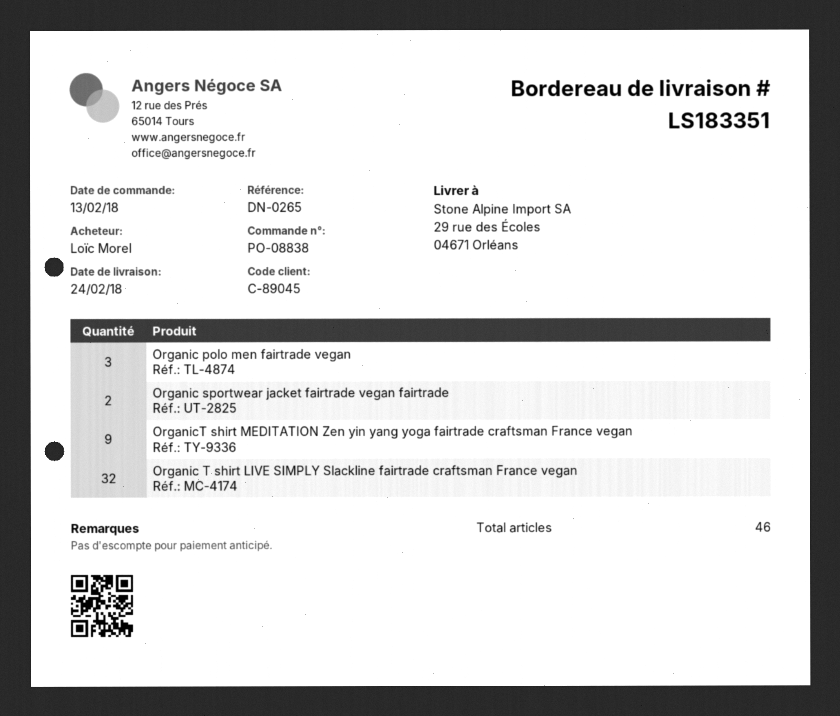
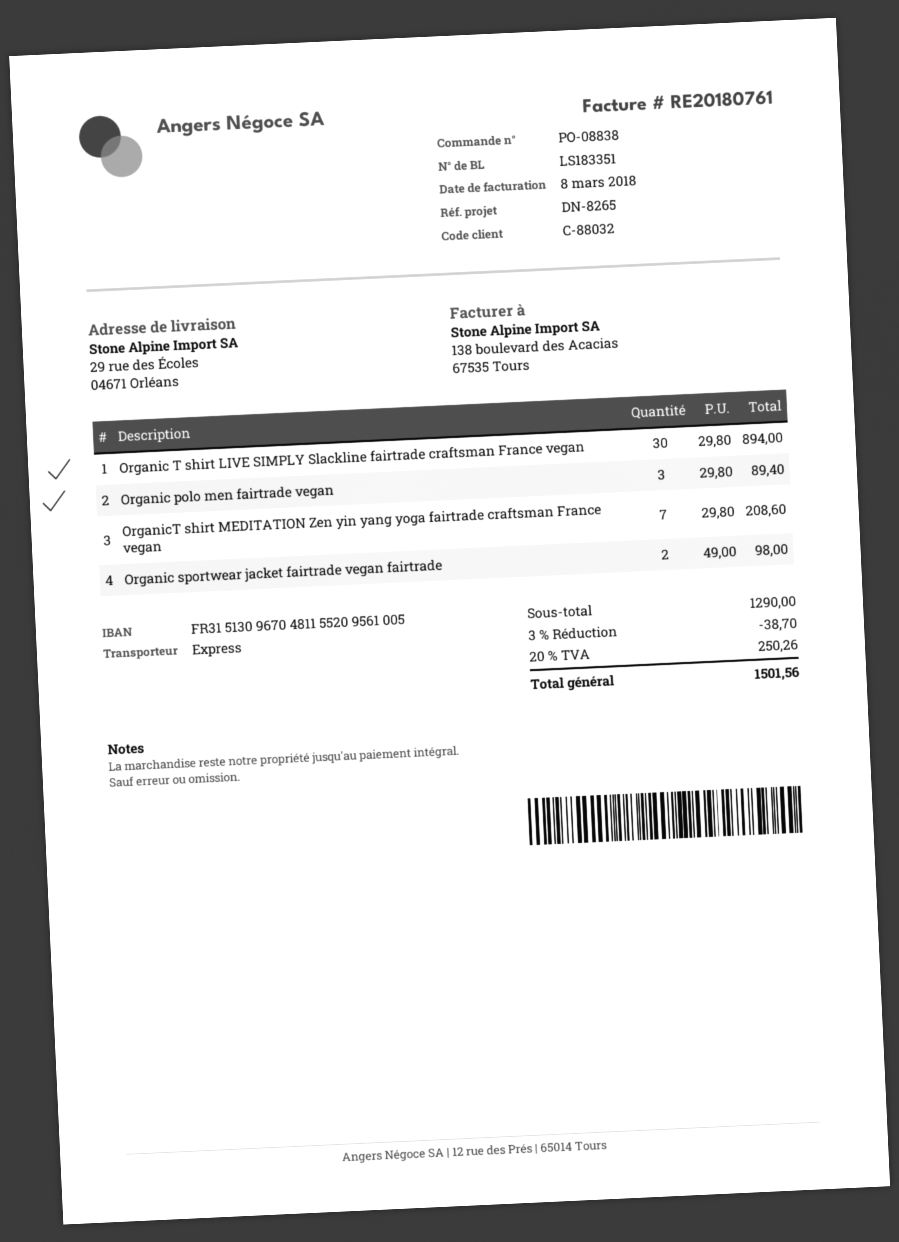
customer number: C-89045 -> C-88032
reference: DN-0265 -> DN-8265
OrganicT shirt MEDITATION Zen yin yang yoga fairtrade craftsman France vegan: 9 -> 7
Organic T shirt LIVE SIMPLY Slackline fairtrade craftsman France vegan: 32 -> 30

